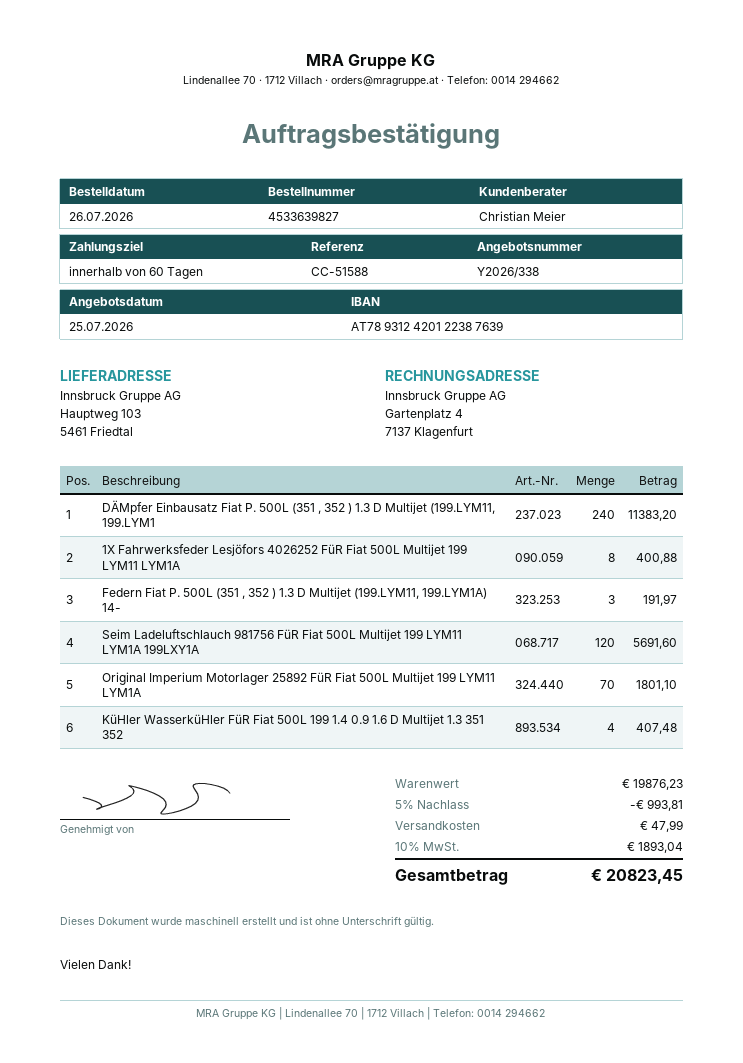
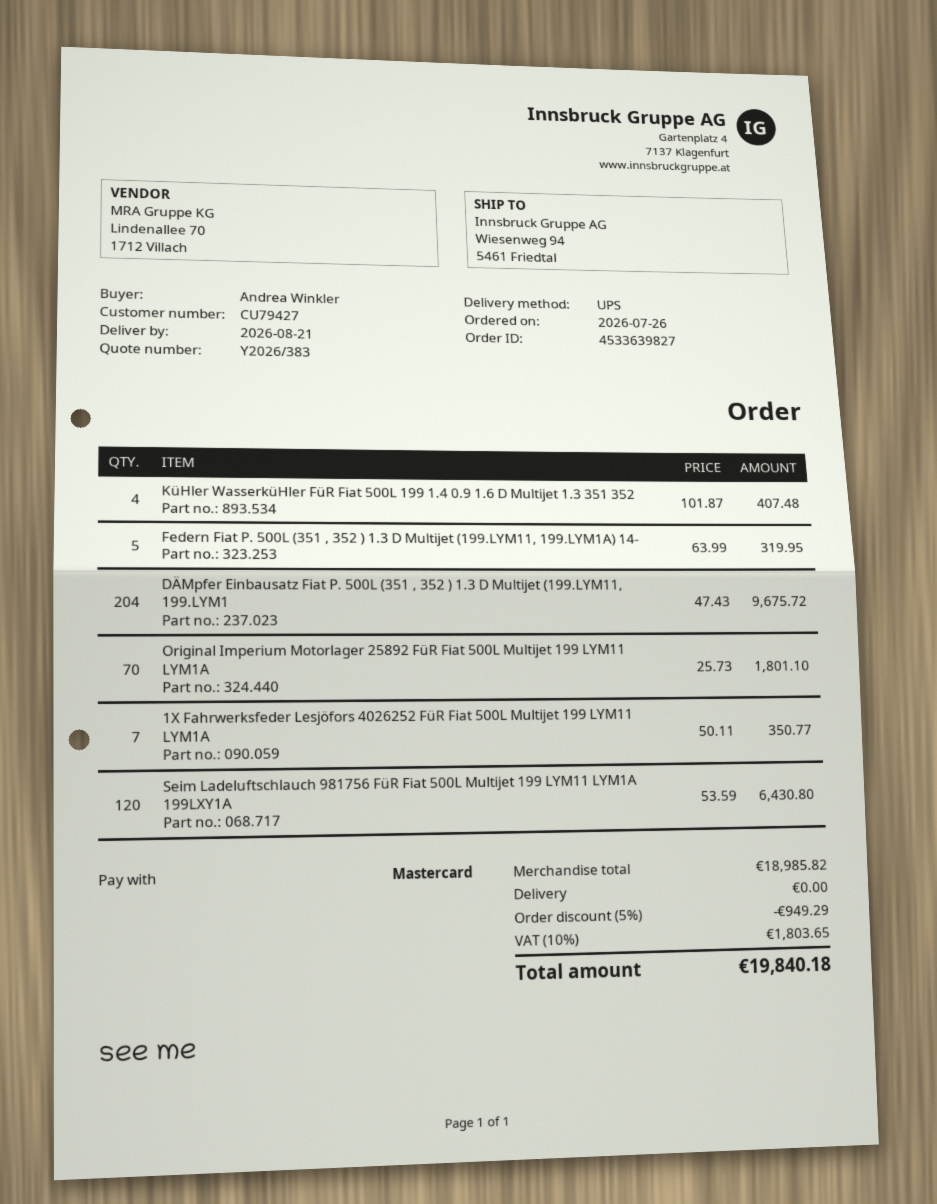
quote number: Y2026/338 -> Y2026/383
ship to: Hauptweg 103, 5461 Friedtal -> Wiesenweg 94, 5461 Friedtal
DÄMpfer Einbausatz Fiat P. 500L (351 , 352 ) 1.3 D Multijet (199.LYM11, 199.LYM1: 240 for 11383.20 -> 204 for 9675.72
1X Fahrwerksfeder Lesjöfors 4026252 FüR Fiat 500L Multijet 199 LYM11 LYM1A: 8 for 400.88 -> 7 for 350.77
Federn Fiat P. 500L (351 , 352 ) 1.3 D Multijet (199.LYM11, 199.LYM1A) 14-: 3 for 191.97 -> 5 for 319.95
Seim Ladeluftschlauch 981756 FüR Fiat 500L Multijet 199 LYM11 LYM1A 199LXY1A: 120 for 5691.60 -> 120 for 6430.80
subtotal: 19876.23 -> 18985.82
discount: 5% = 993.81 -> 5% = 949.29
shipping: 47.99 -> 0.00
tax: 10% = 1893.04 -> 10% = 1803.65
total: 20823.45 -> 19840.18

